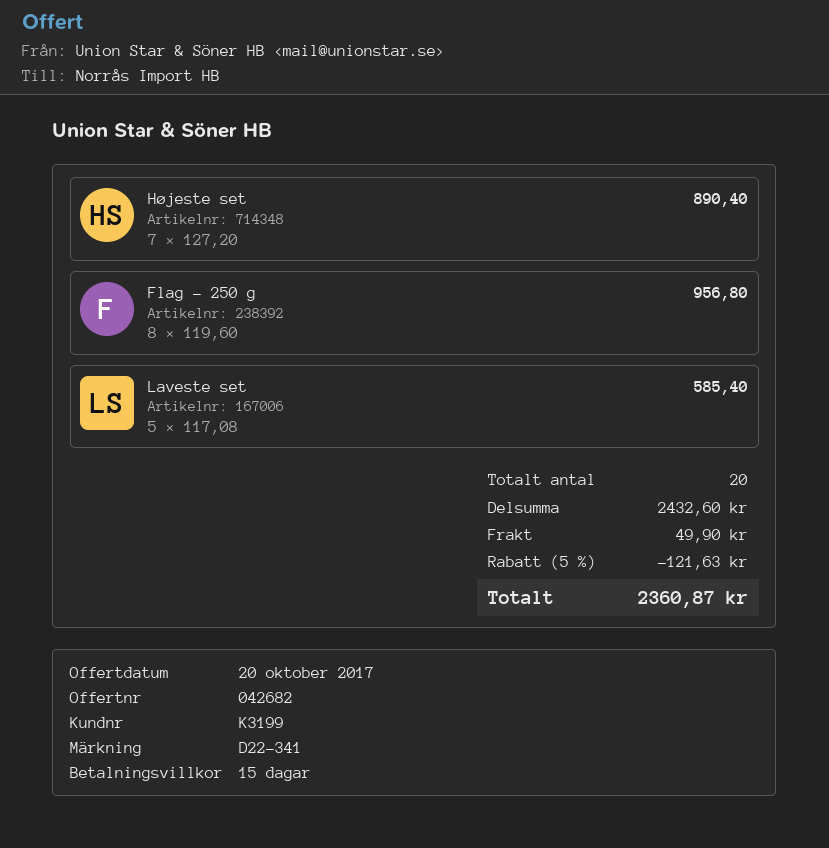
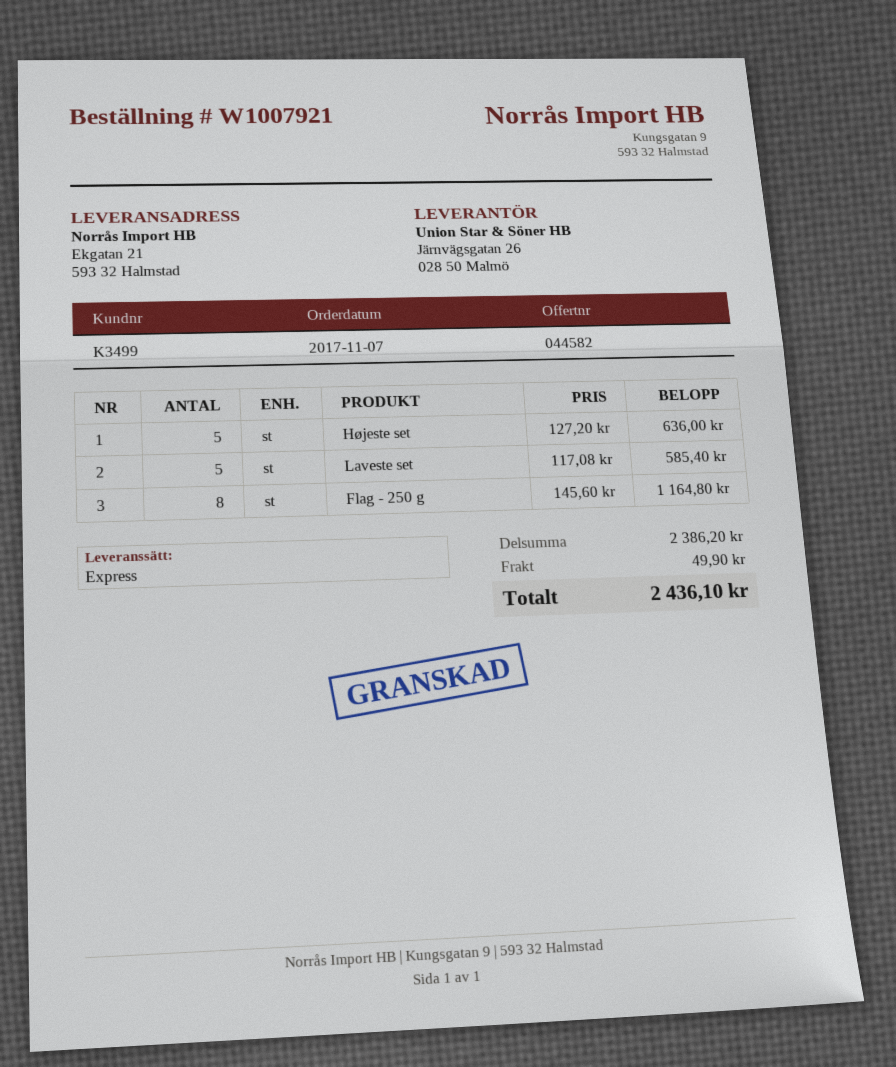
quote number: 042682 -> 044582
customer number: K3199 -> K3499
Højeste set: 7 x 127.20 = 890.40 -> 5 x 127.20 = 636.00
Flag - 250 g: 8 x 119.60 = 956.80 -> 8 x 145.60 = 1164.80
subtotal: 2432.60 -> 2386.20
discount: 5% = 121.63 -> none
total: 2360.87 -> 2436.10

